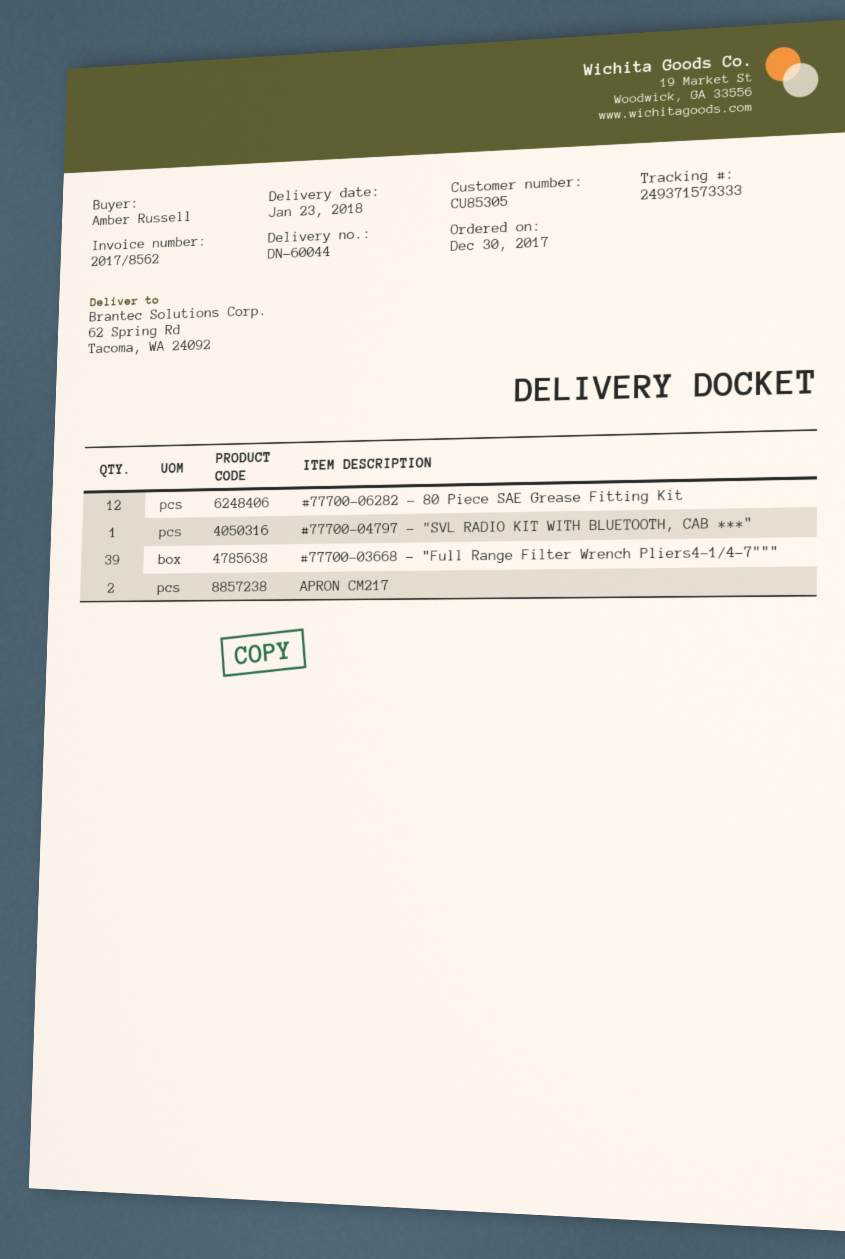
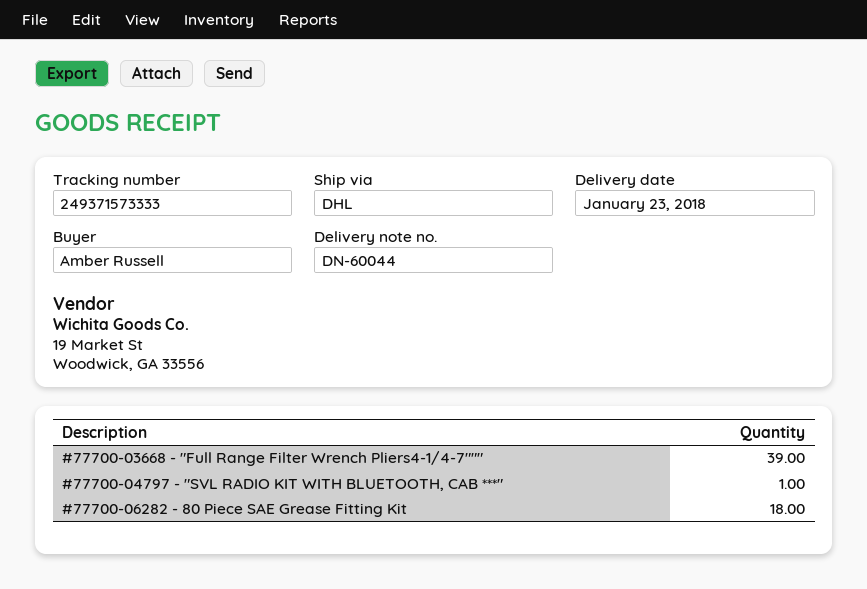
#77700-06282 - 80 Piece SAE Grease Fitting Kit: 12 -> 18
APRON CM217: 2 -> none

